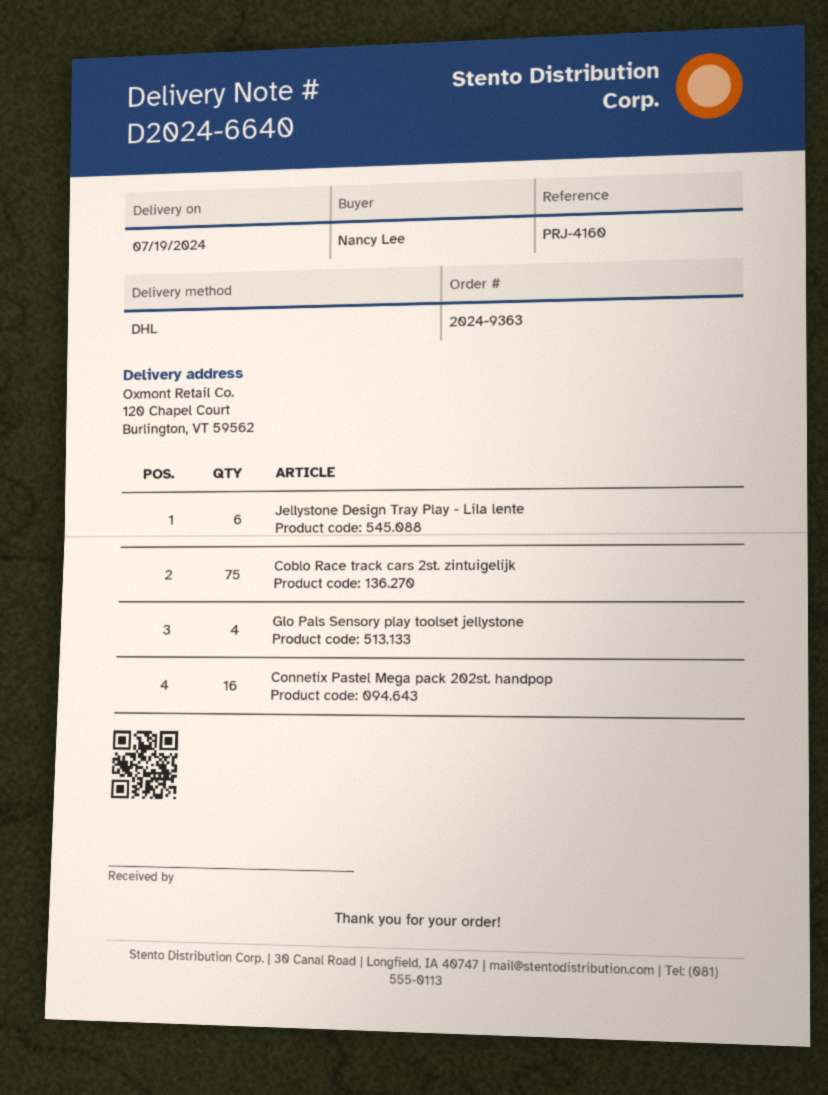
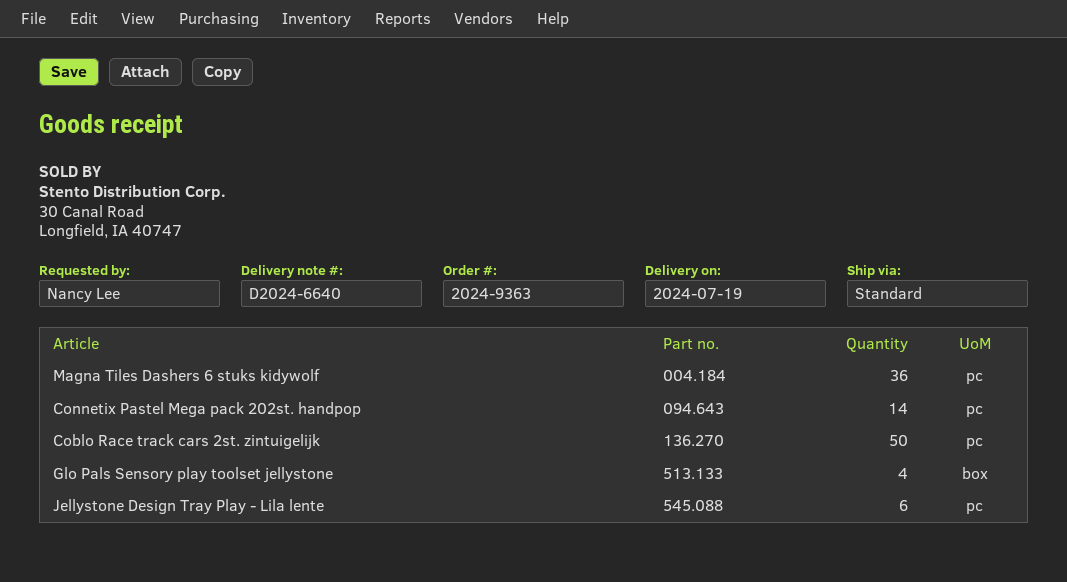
shipping method: DHL -> standard
Coblo Race track cars 2st. zintuigelijk: 75 -> 50
Connetix Pastel Mega pack 202st. handpop: 16 -> 14
Magna Tiles Dashers 6 stuks kidywolf: none -> 36

